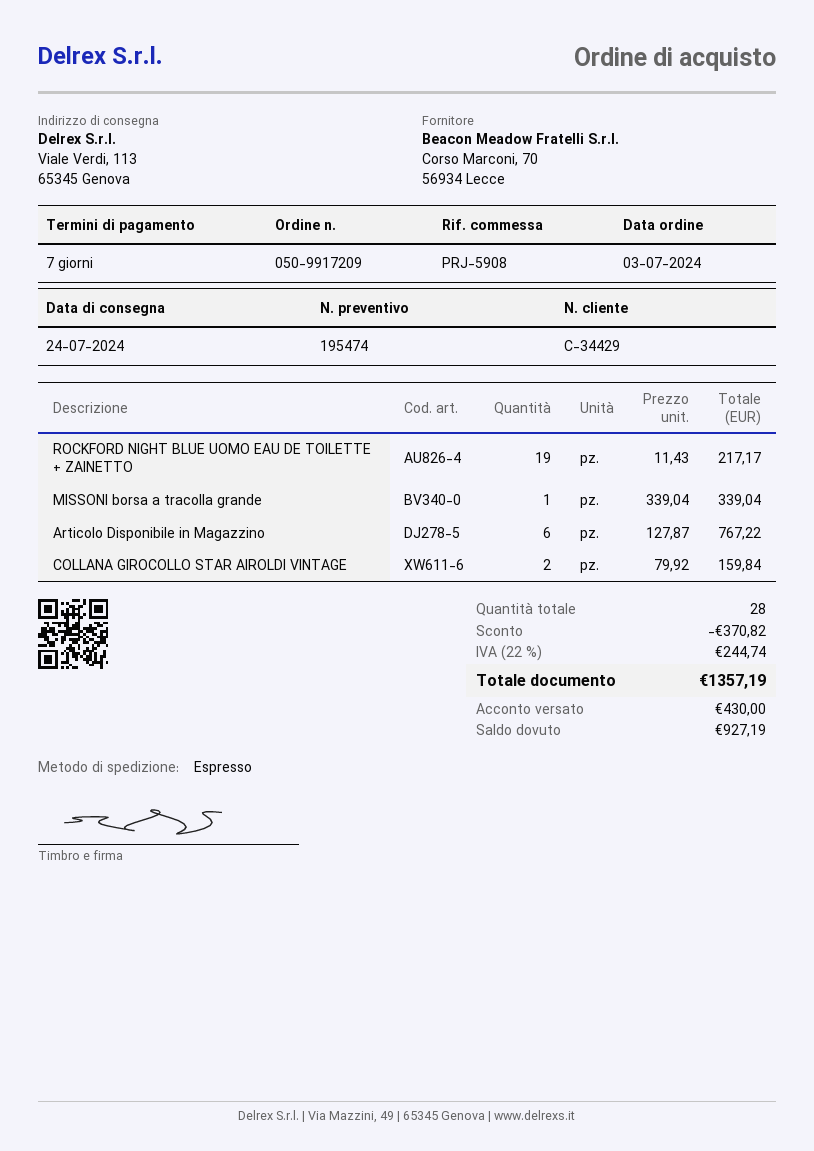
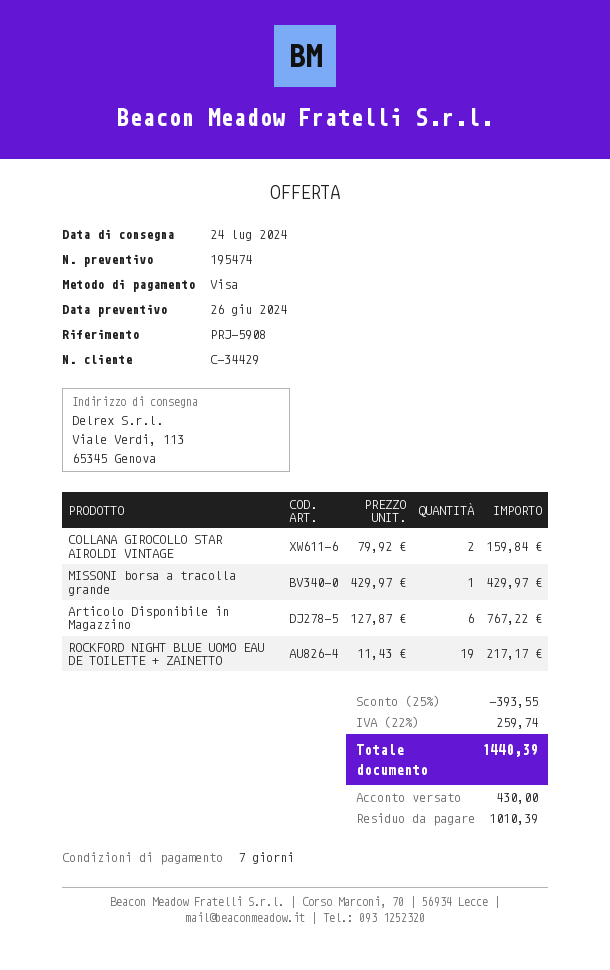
MISSONI borsa a tracolla grande: 1 x 339.04 = 339.04 -> 1 x 429.97 = 429.97
discount: 370.82 -> 393.55
tax: 22% = 244.74 -> 22% = 259.74
total: 1357.19 -> 1440.39
balance: 927.19 -> 1010.39

